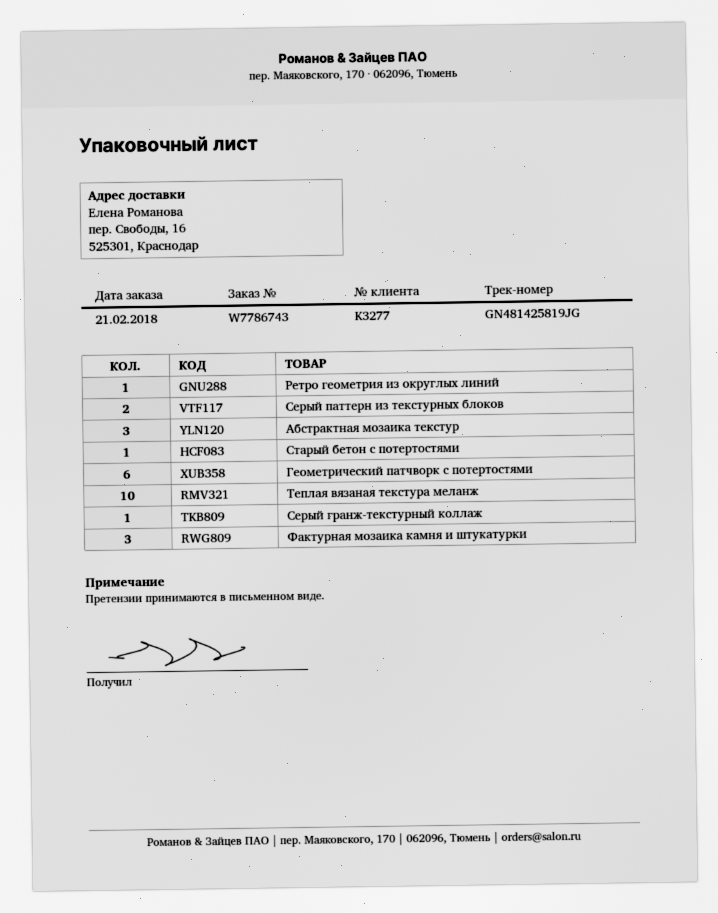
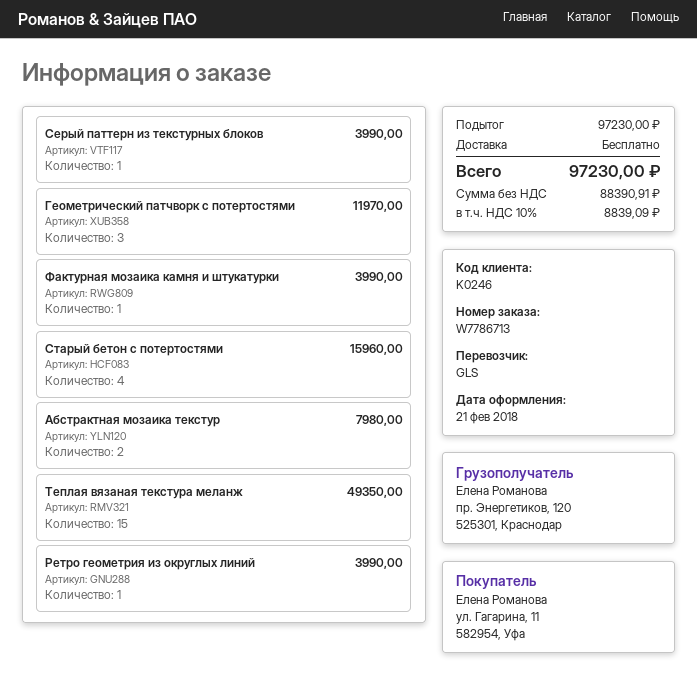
order number: W7786743 -> W7786713
customer number: K3277 -> K0246
ship to: пер. Свободы, 16, 525301, Краснодар -> пр. Энергетиков, 120, 525301, Краснодар
Серый паттерн из текстурных блоков: 2 -> 1
Абстрактная мозаика текстур: 3 -> 2
Старый бетон с потертостями: 1 -> 4
Геометрический патчворк с потертостями: 6 -> 3
Теплая вязаная текстура меланж: 10 -> 15
Серый гранж-текстурный коллаж: 1 -> none
Фактурная мозаика камня и штукатурки: 3 -> 1

